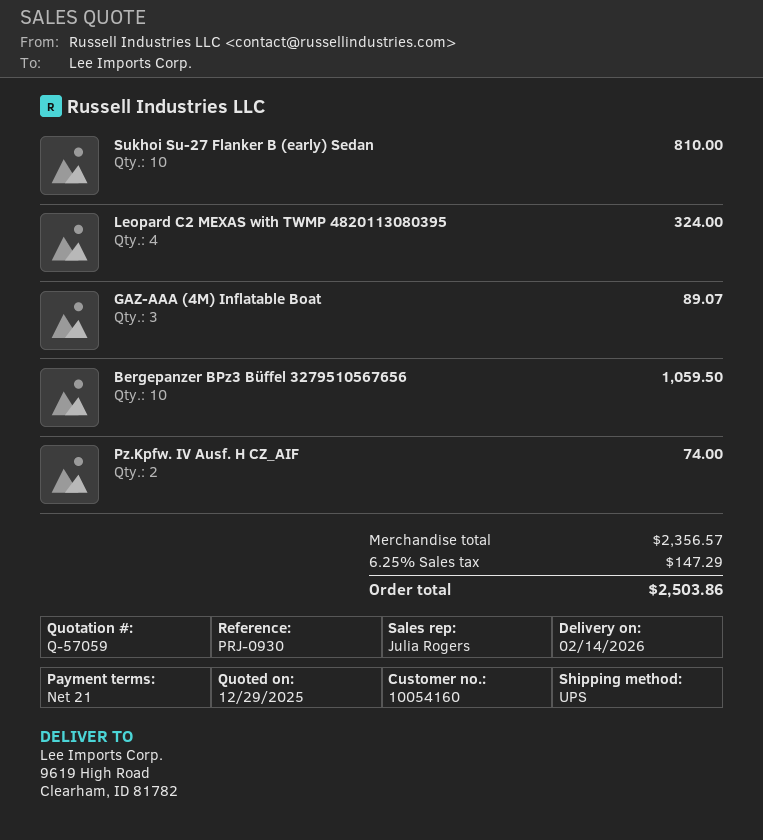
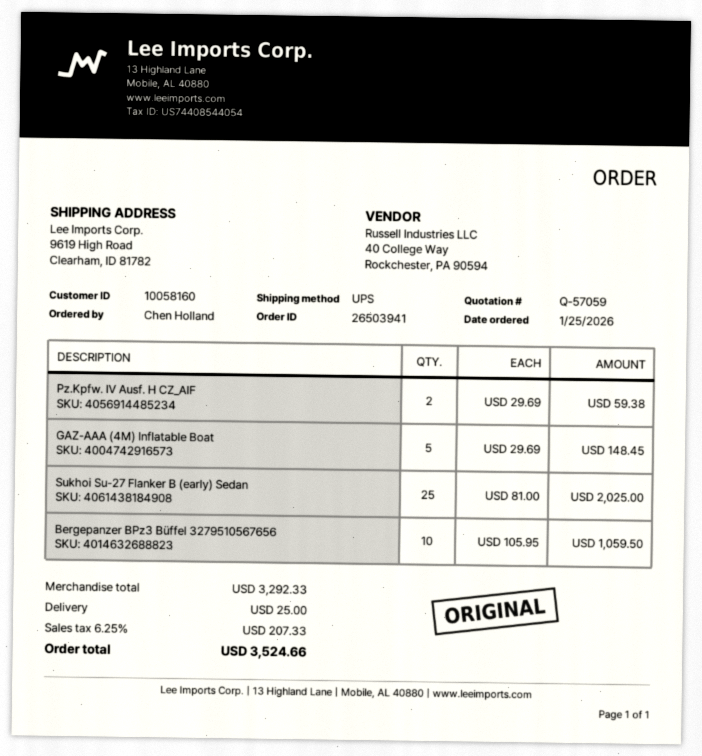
customer number: 10054160 -> 10058160
Sukhoi Su-27 Flanker B (early) Sedan: 10 for 810.00 -> 25 for 2025.00
Leopard C2 MEXAS with TWMP 4820113080395: 4 for 324.00 -> none
GAZ-AAA (4M) Inflatable Boat: 3 for 89.07 -> 5 for 148.45
Pz.Kpfw. IV Ausf. H CZ_AIF: 2 for 74.00 -> 2 for 59.38
subtotal: 2356.57 -> 3292.33
shipping: none -> 25.00
tax: 6.25% = 147.29 -> 6.25% = 207.33
total: 2503.86 -> 3524.66

